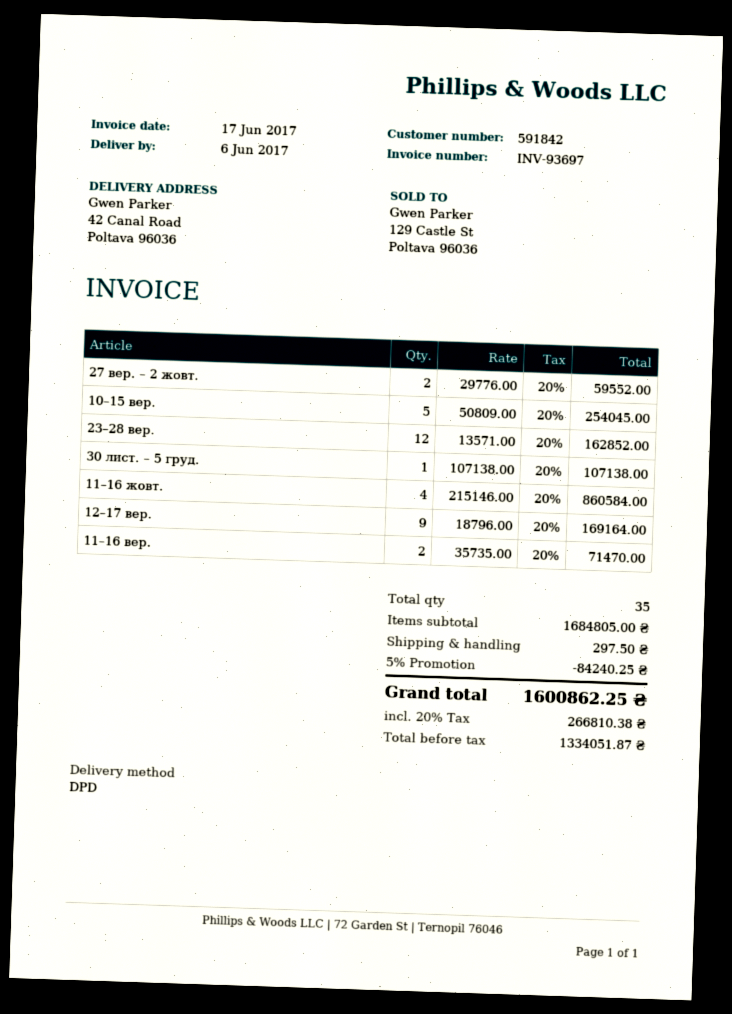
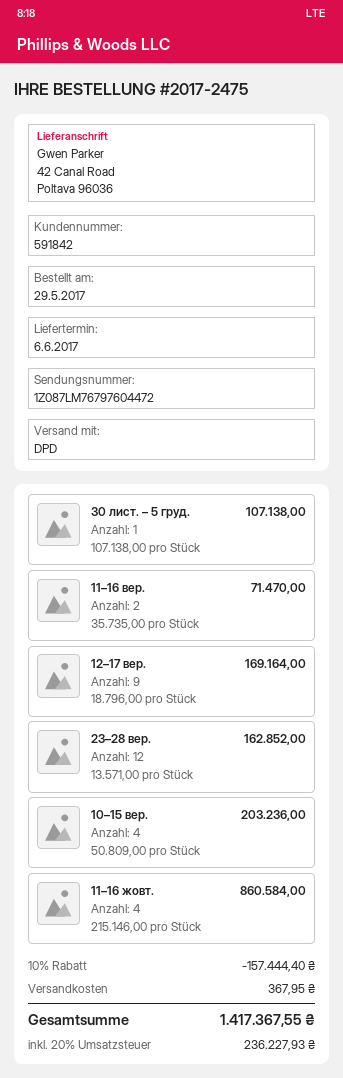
27 вер. – 2 жовт.: 2 x 29776.00 = 59552.00 -> none
10–15 вер.: 5 x 50809.00 = 254045.00 -> 4 x 50809.00 = 203236.00
discount: 5% = 84240.25 -> 10% = 157444.40
shipping: 297.50 -> 367.95
tax: 20% = 266810.38 -> 20% = 236227.93
total: 1600862.25 -> 1417367.55

